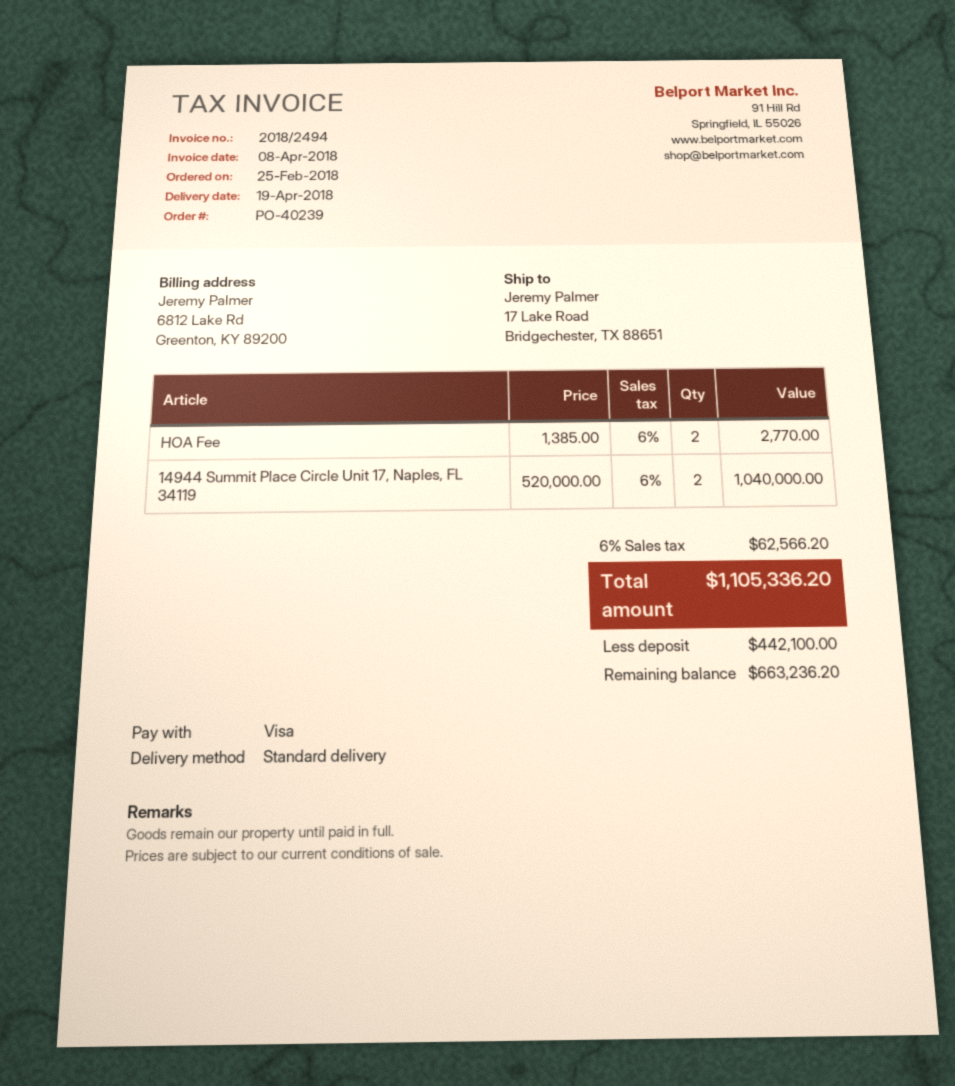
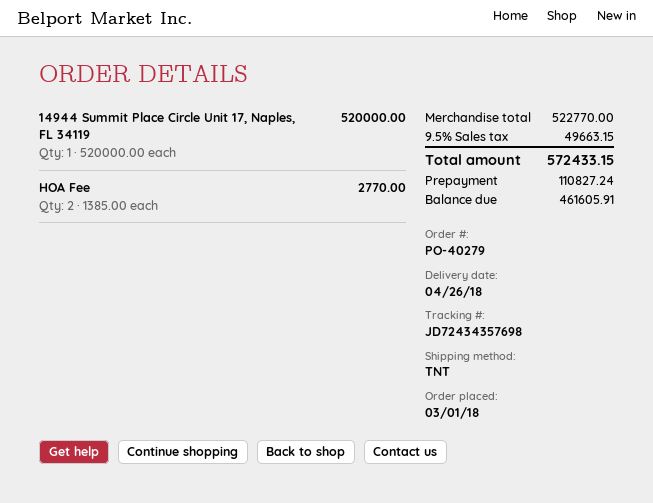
order number: PO-40239 -> PO-40279
order date: 2018-02-25 -> 2018-03-01
delivery date: 2018-04-19 -> 2018-04-26
shipping method: standard -> TNT
14944 Summit Place Circle Unit 17, Naples, FL 34119: 2 x 520000.00 = 1040000.00 -> 1 x 520000.00 = 520000.00
tax: 6% = 62566.20 -> 9.5% = 49663.15
total: 1105336.20 -> 572433.15
deposit: 442100.00 -> 110827.24
balance: 663236.20 -> 461605.91

